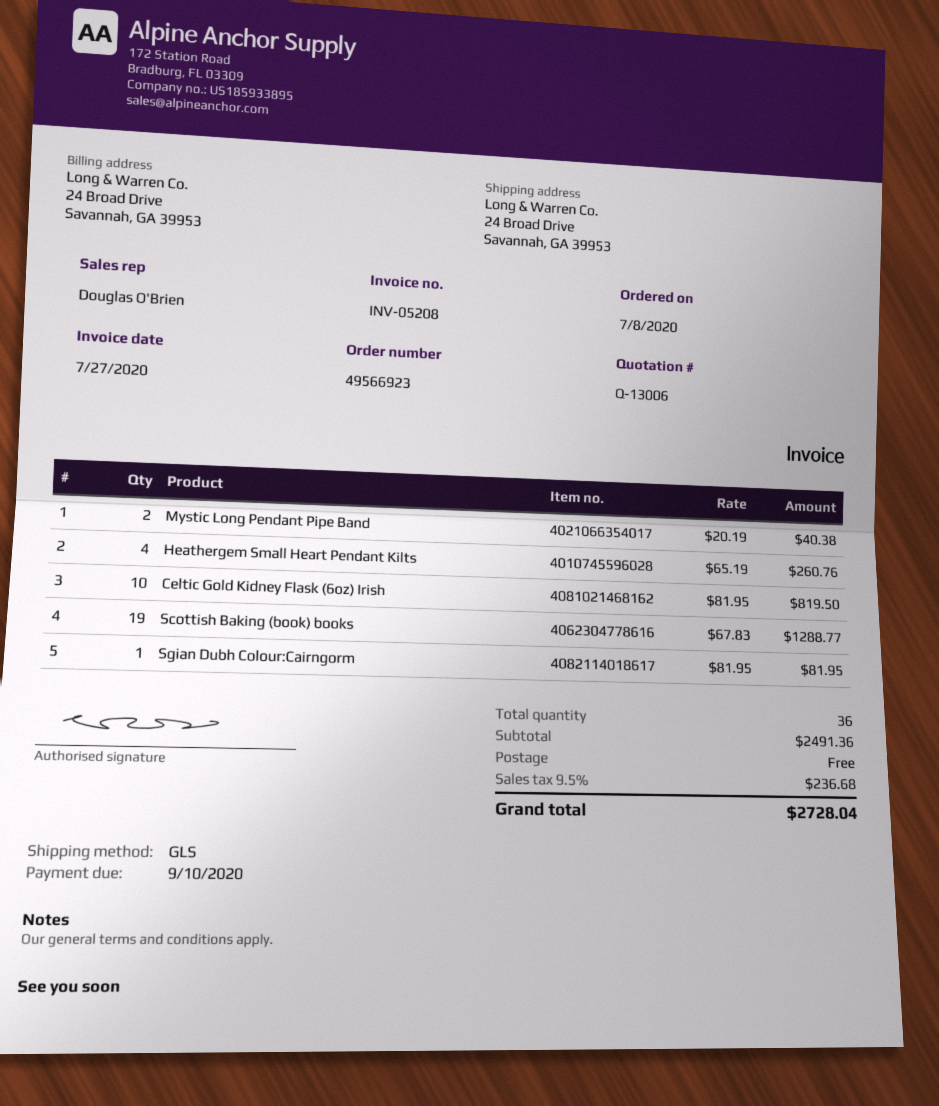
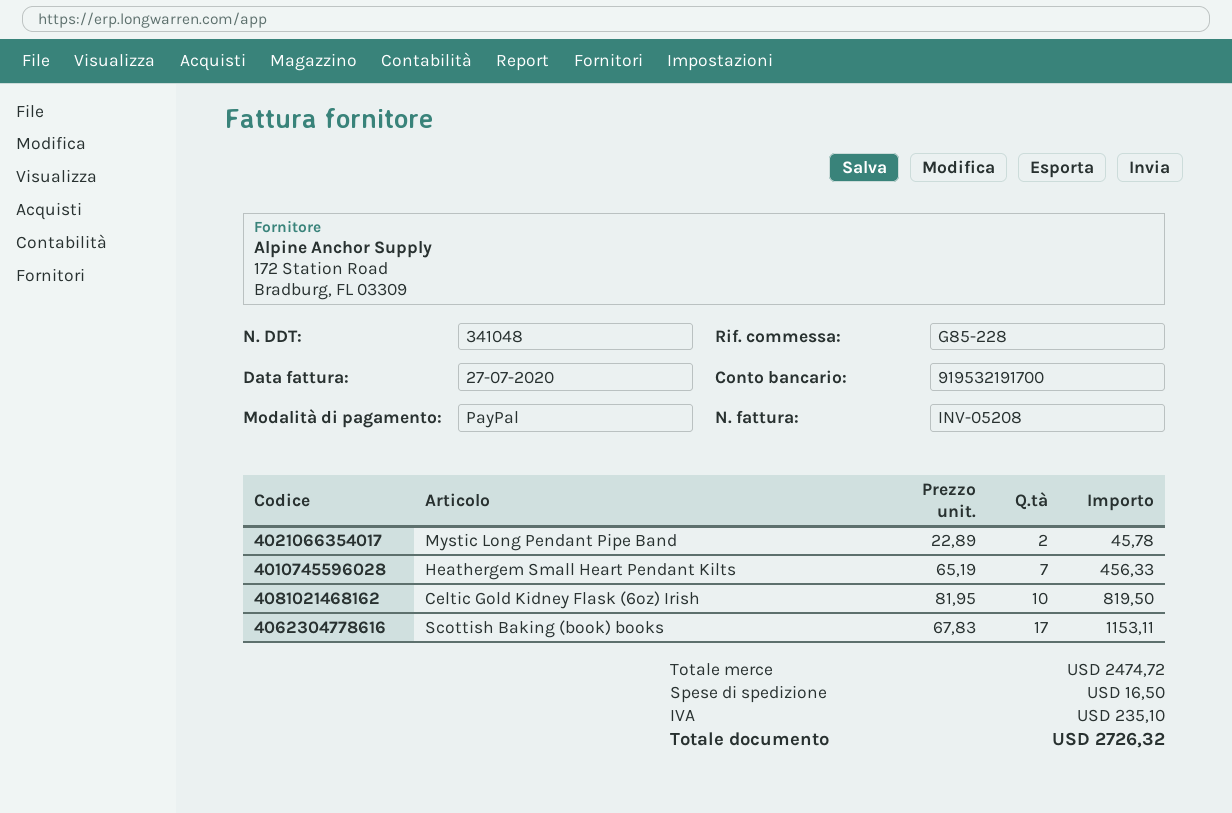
Mystic Long Pendant Pipe Band: 2 x 20.19 = 40.38 -> 2 x 22.89 = 45.78
Heathergem Small Heart Pendant Kilts: 4 x 65.19 = 260.76 -> 7 x 65.19 = 456.33
Scottish Baking (book) books: 19 x 67.83 = 1288.77 -> 17 x 67.83 = 1153.11
Sgian Dubh Colour:Cairngorm: 1 x 81.95 = 81.95 -> none
subtotal: 2491.36 -> 2474.72
shipping: 0.00 -> 16.50
tax: 236.68 -> 235.10
total: 2728.04 -> 2726.32

